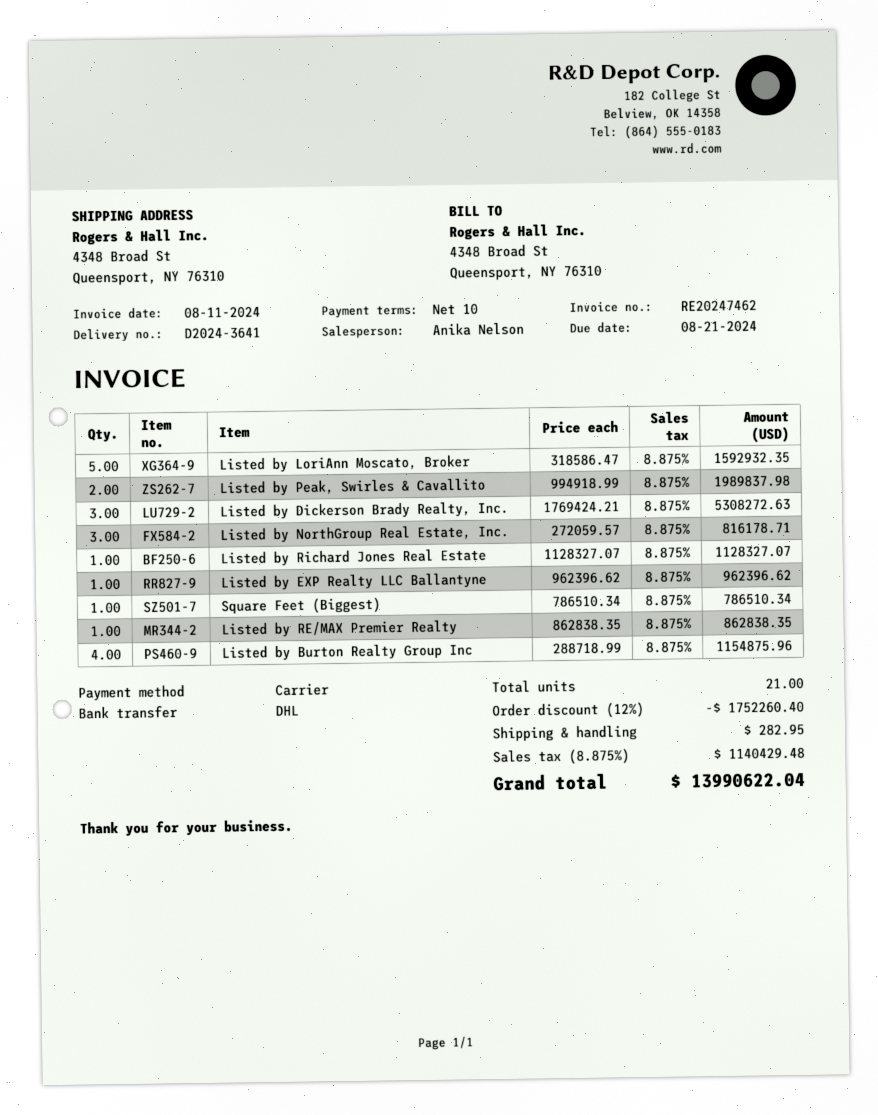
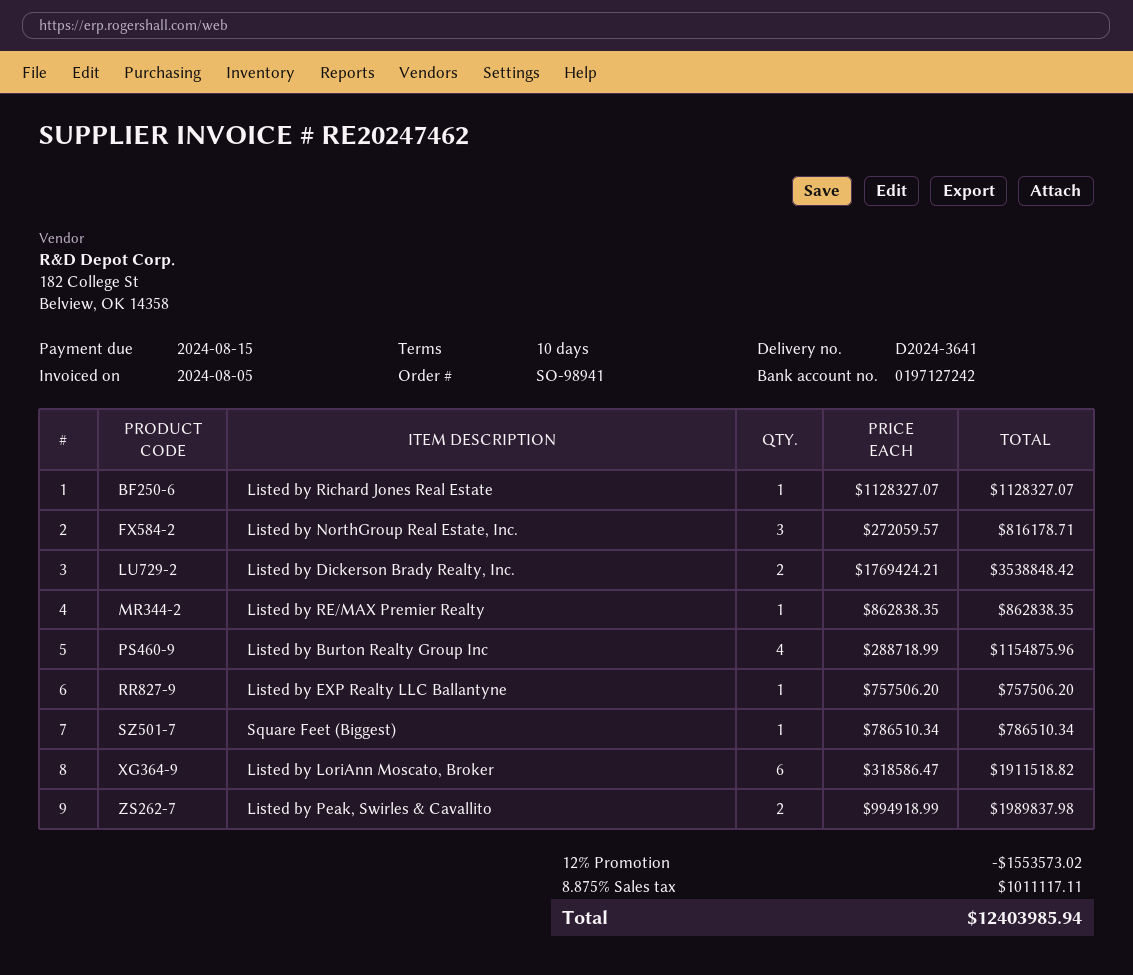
invoice date: 2024-08-11 -> 2024-08-05
due date: 2024-08-21 -> 2024-08-15
Listed by LoriAnn Moscato, Broker: 5 x 318586.47 = 1592932.35 -> 6 x 318586.47 = 1911518.82
Listed by Dickerson Brady Realty, Inc.: 3 x 1769424.21 = 5308272.63 -> 2 x 1769424.21 = 3538848.42
Listed by EXP Realty LLC Ballantyne: 1 x 962396.62 = 962396.62 -> 1 x 757506.20 = 757506.20
discount: 12% = 1752260.40 -> 12% = 1553573.02
shipping: 282.95 -> none
tax: 8.875% = 1140429.48 -> 8.875% = 1011117.11
total: 13990622.04 -> 12403985.94

